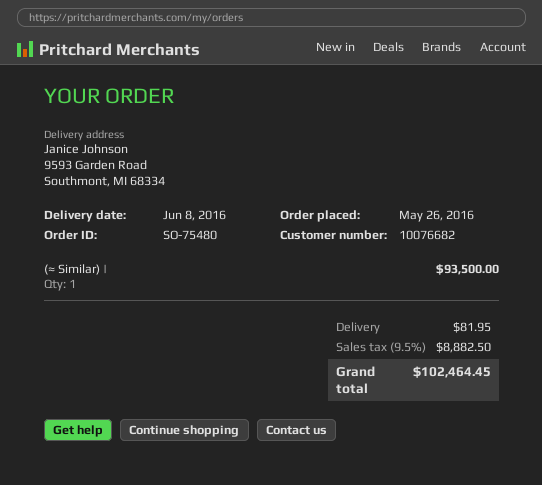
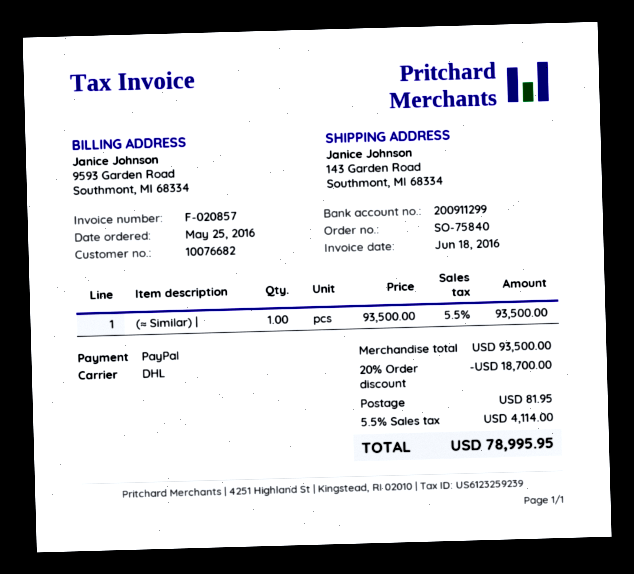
order number: SO-75480 -> SO-75840
order date: 2016-05-26 -> 2016-05-25
ship to: 9593 Garden Road, Southmont, MI 68334 -> 143 Garden Road, Southmont, MI 68334
discount: none -> 20% = 18700.00
tax: 9.5% = 8882.50 -> 5.5% = 4114.00
total: 102464.45 -> 78995.95

